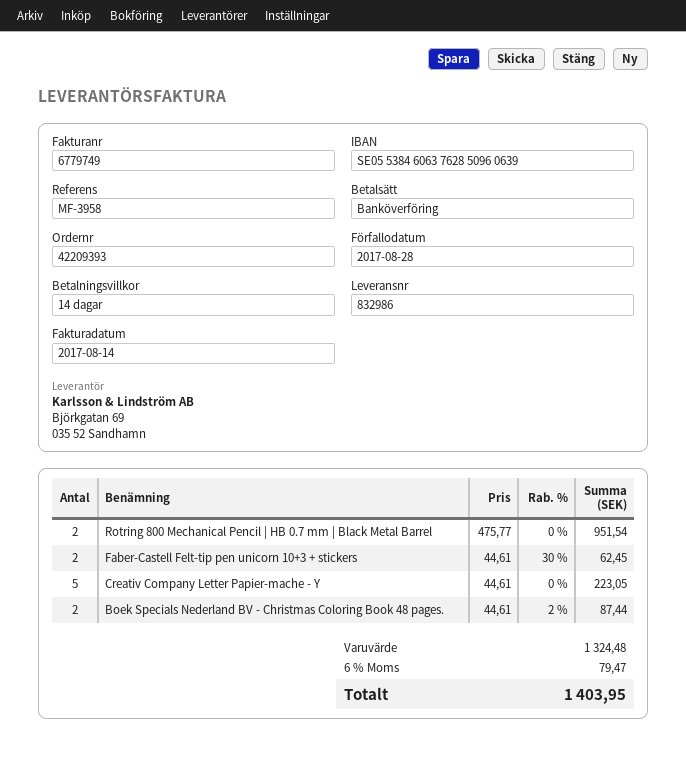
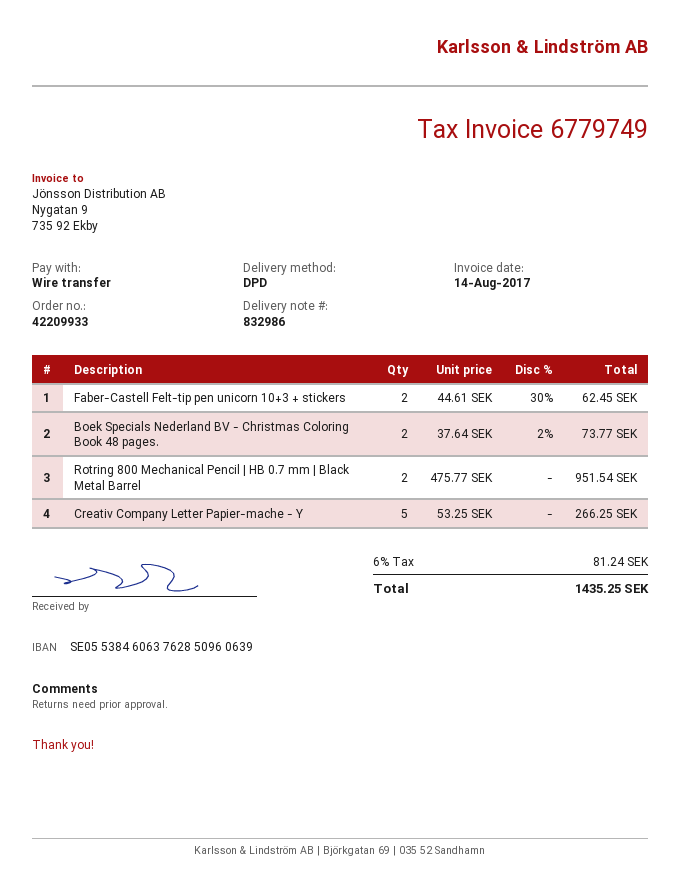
order number: 42209393 -> 42209933
Creativ Company Letter Papier-mache - Y: 5 x 44.61 = 223.05 -> 5 x 53.25 = 266.25
Boek Specials Nederland BV - Christmas Coloring Book 48 pages.: 2 x 44.61 - 2% = 87.44 -> 2 x 37.64 - 2% = 73.77
tax: 6% = 79.47 -> 6% = 81.24
total: 1403.95 -> 1435.25

